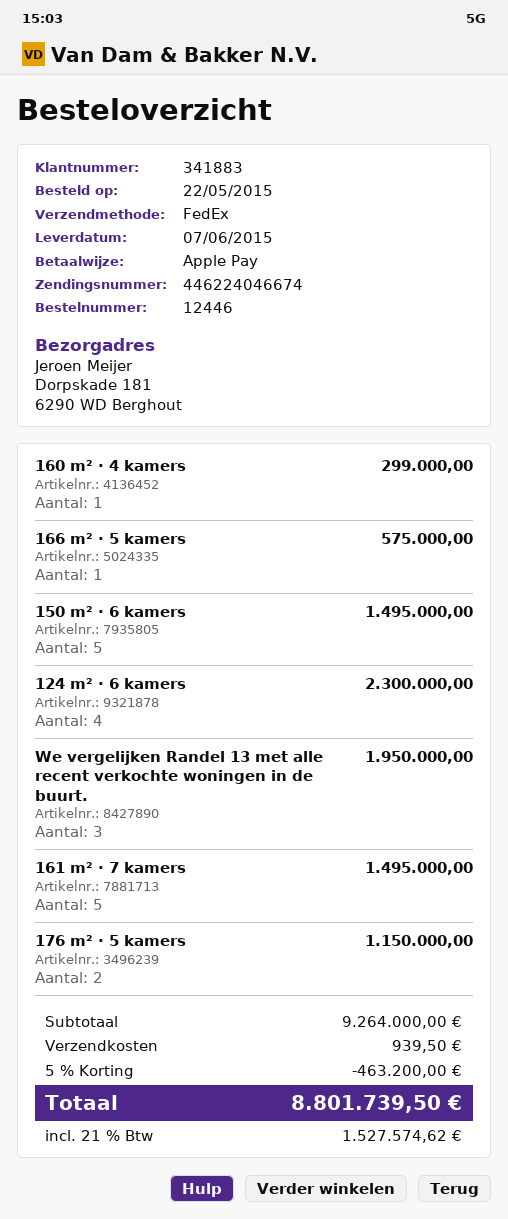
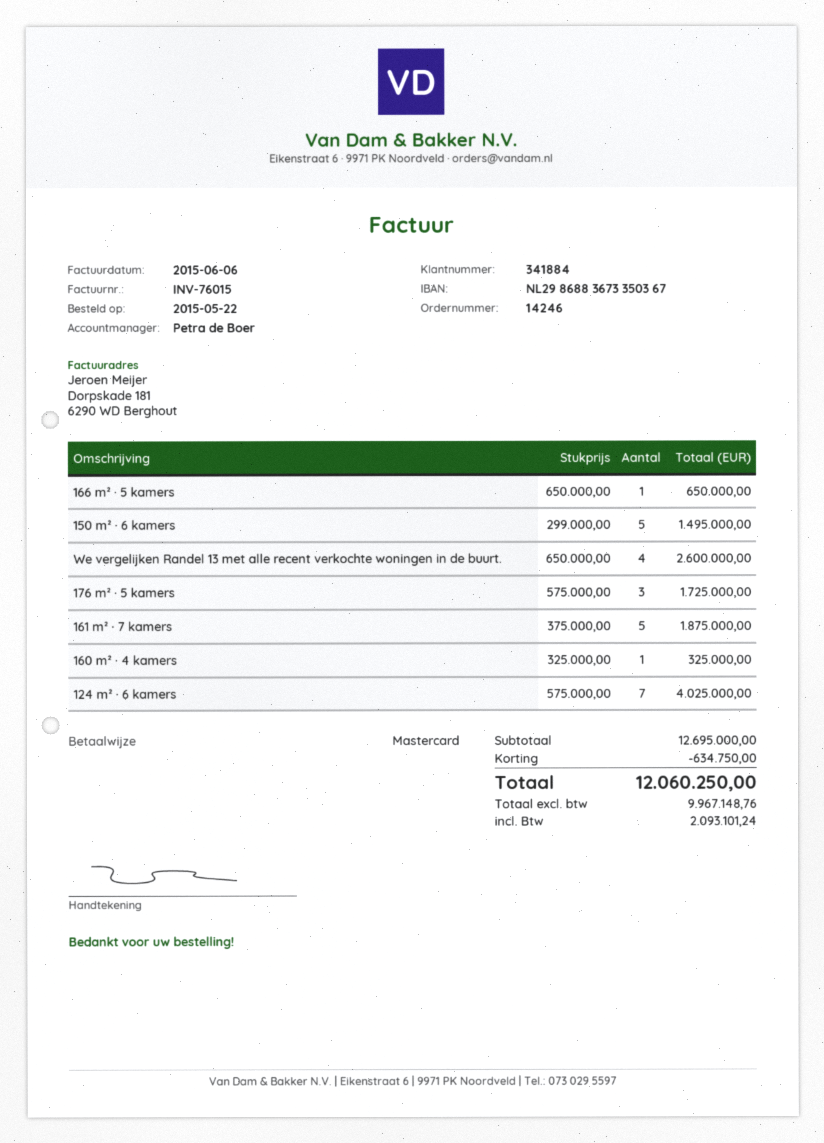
order number: 12446 -> 14246
customer number: 341883 -> 341884
payment method: Apple Pay -> Mastercard
160 m² · 4 kamers: 1 for 299000.00 -> 1 for 325000.00
166 m² · 5 kamers: 1 for 575000.00 -> 1 for 650000.00
124 m² · 6 kamers: 4 for 2300000.00 -> 7 for 4025000.00
We vergelijken Randel 13 met alle recent verkochte woningen in de buurt.: 3 for 1950000.00 -> 4 for 2600000.00
161 m² · 7 kamers: 5 for 1495000.00 -> 5 for 1875000.00
176 m² · 5 kamers: 2 for 1150000.00 -> 3 for 1725000.00
subtotal: 9264000.00 -> 12695000.00
discount: 463200.00 -> 634750.00
shipping: 939.50 -> none
tax: 1527574.62 -> 2093101.24
total: 8801739.50 -> 12060250.00

